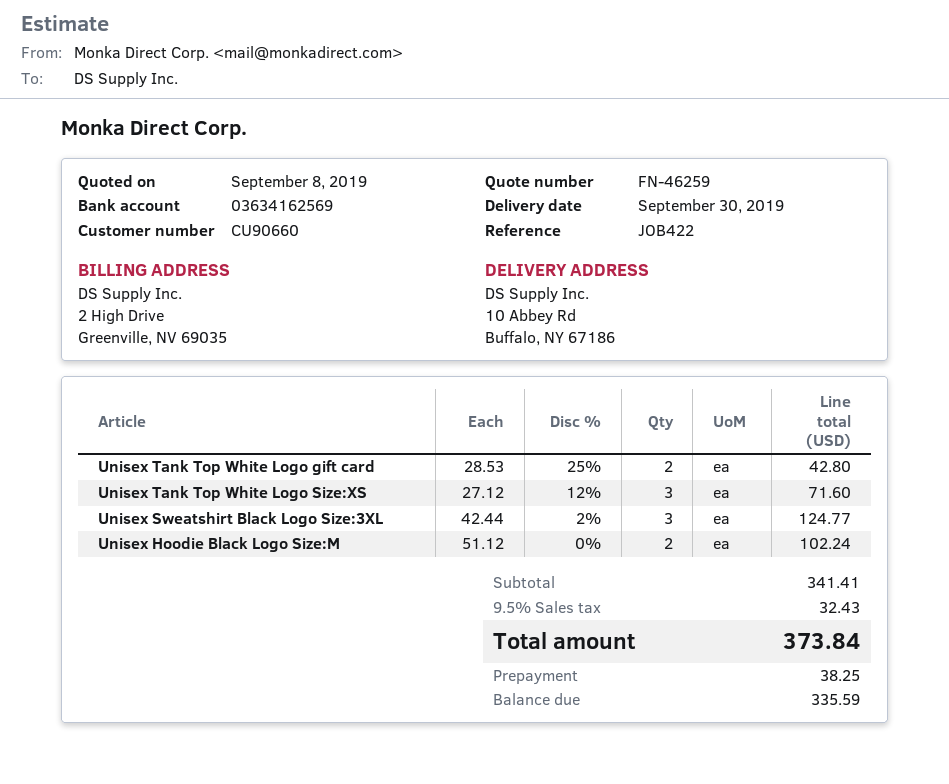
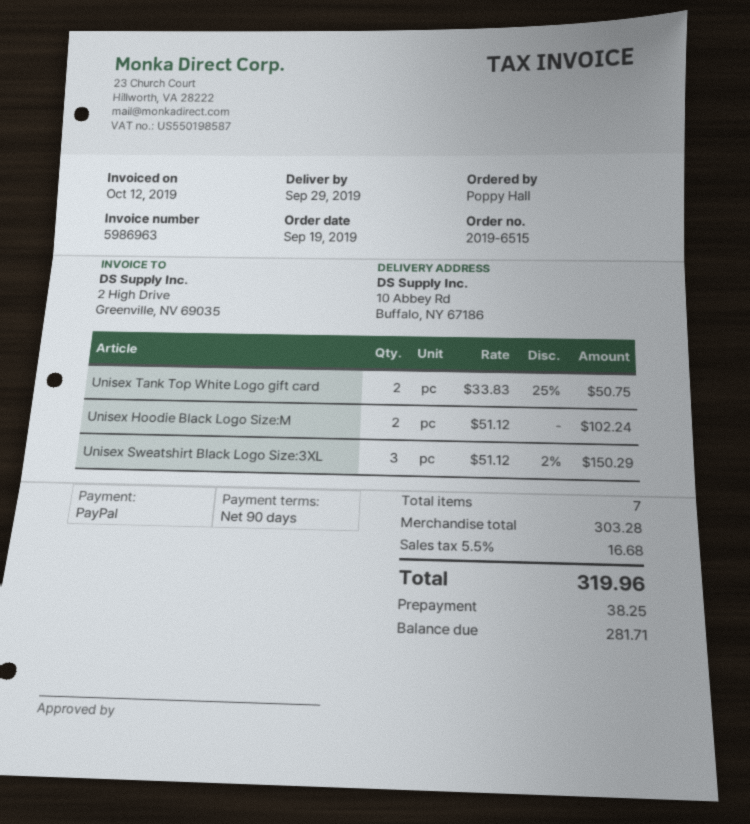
delivery date: 2019-09-30 -> 2019-09-29
Unisex Tank Top White Logo gift card: 2 x 28.53 - 25% = 42.80 -> 2 x 33.83 - 25% = 50.75
Unisex Tank Top White Logo Size:XS: 3 x 27.12 - 12% = 71.60 -> none
Unisex Sweatshirt Black Logo Size:3XL: 3 x 42.44 - 2% = 124.77 -> 3 x 51.12 - 2% = 150.29
subtotal: 341.41 -> 303.28
tax: 9.5% = 32.43 -> 5.5% = 16.68
total: 373.84 -> 319.96
balance: 335.59 -> 281.71

